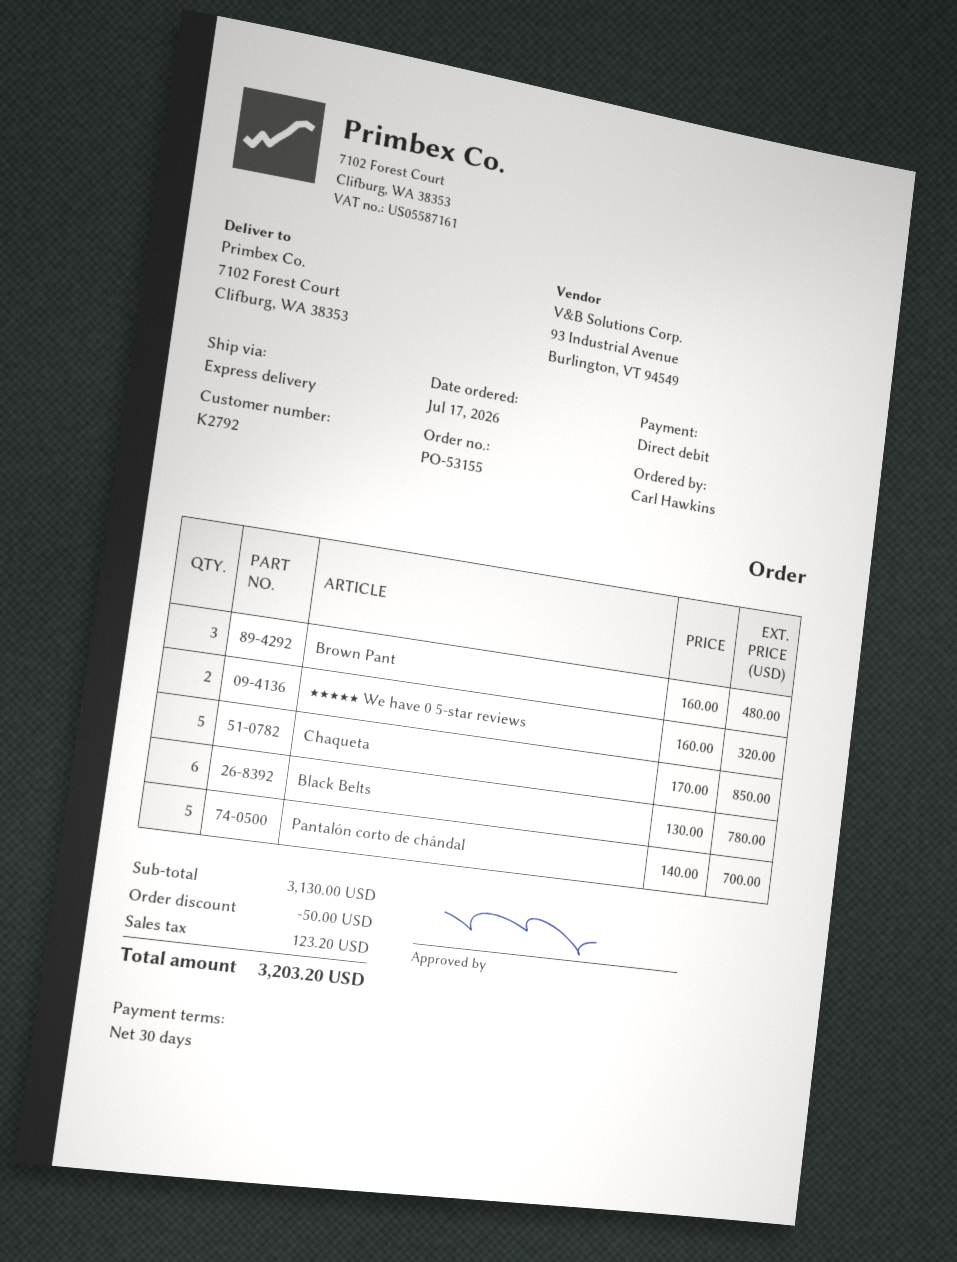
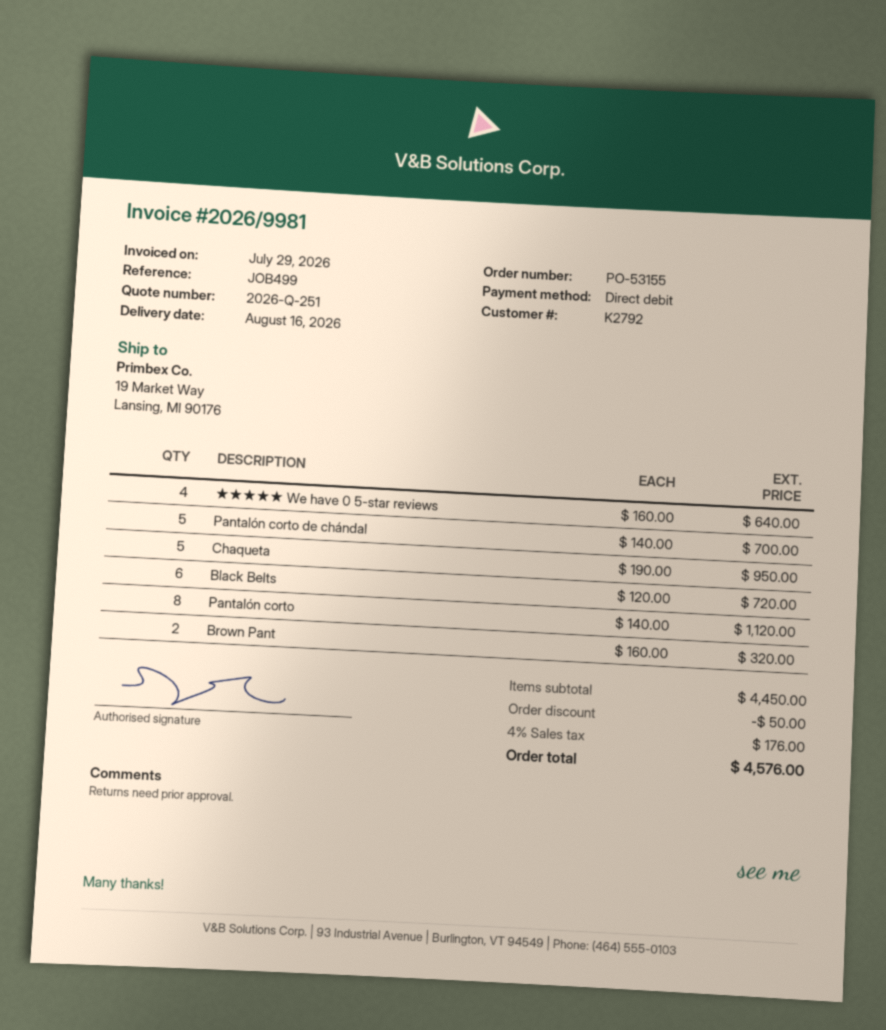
ship to: 7102 Forest Court, Clifburg, WA 38353 -> 19 Market Way, Lansing, MI 90176
Brown Pant: 3 x 160.00 = 480.00 -> 2 x 160.00 = 320.00
★★★★★ We have 0 5-star reviews: 2 x 160.00 = 320.00 -> 4 x 160.00 = 640.00
Chaqueta: 5 x 170.00 = 850.00 -> 5 x 190.00 = 950.00
Black Belts: 6 x 130.00 = 780.00 -> 6 x 120.00 = 720.00
Pantalón corto: none -> 8 x 140.00 = 1120.00
subtotal: 3130.00 -> 4450.00
tax: 123.20 -> 176.00
total: 3203.20 -> 4576.00

